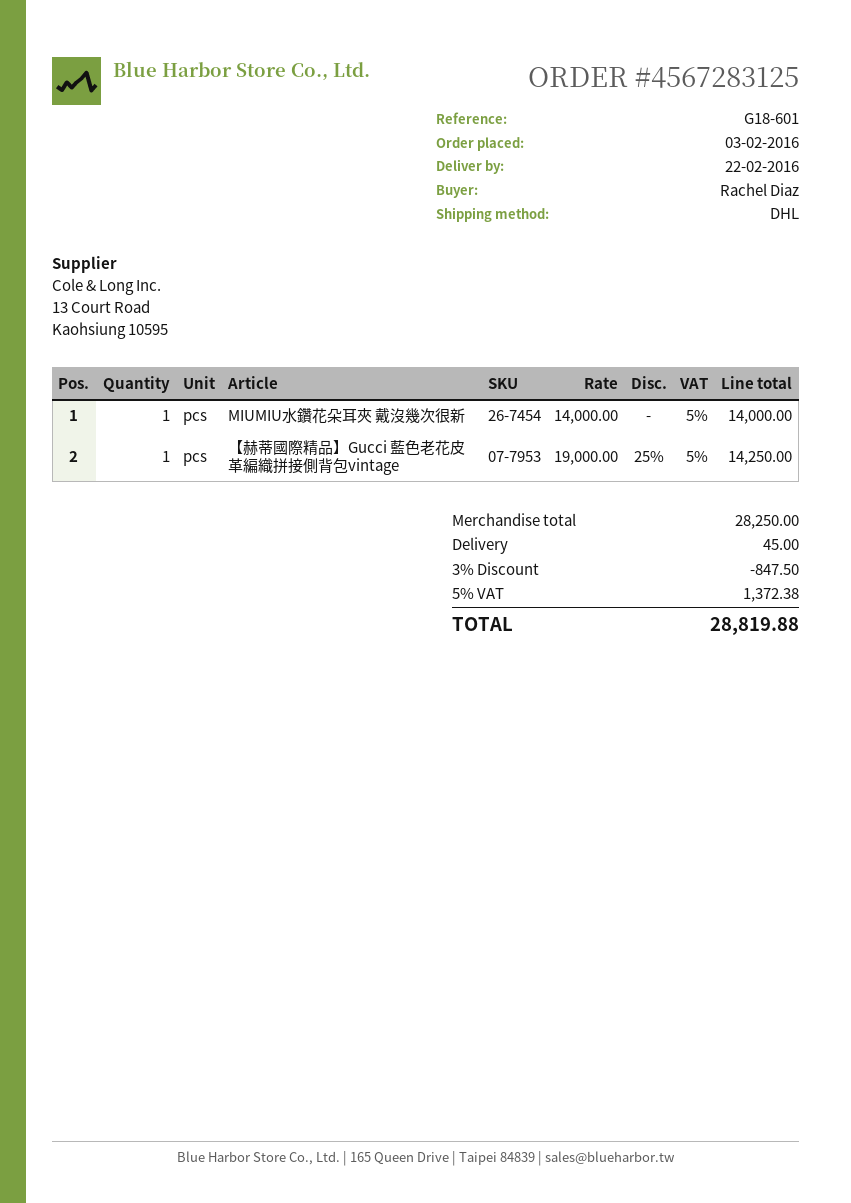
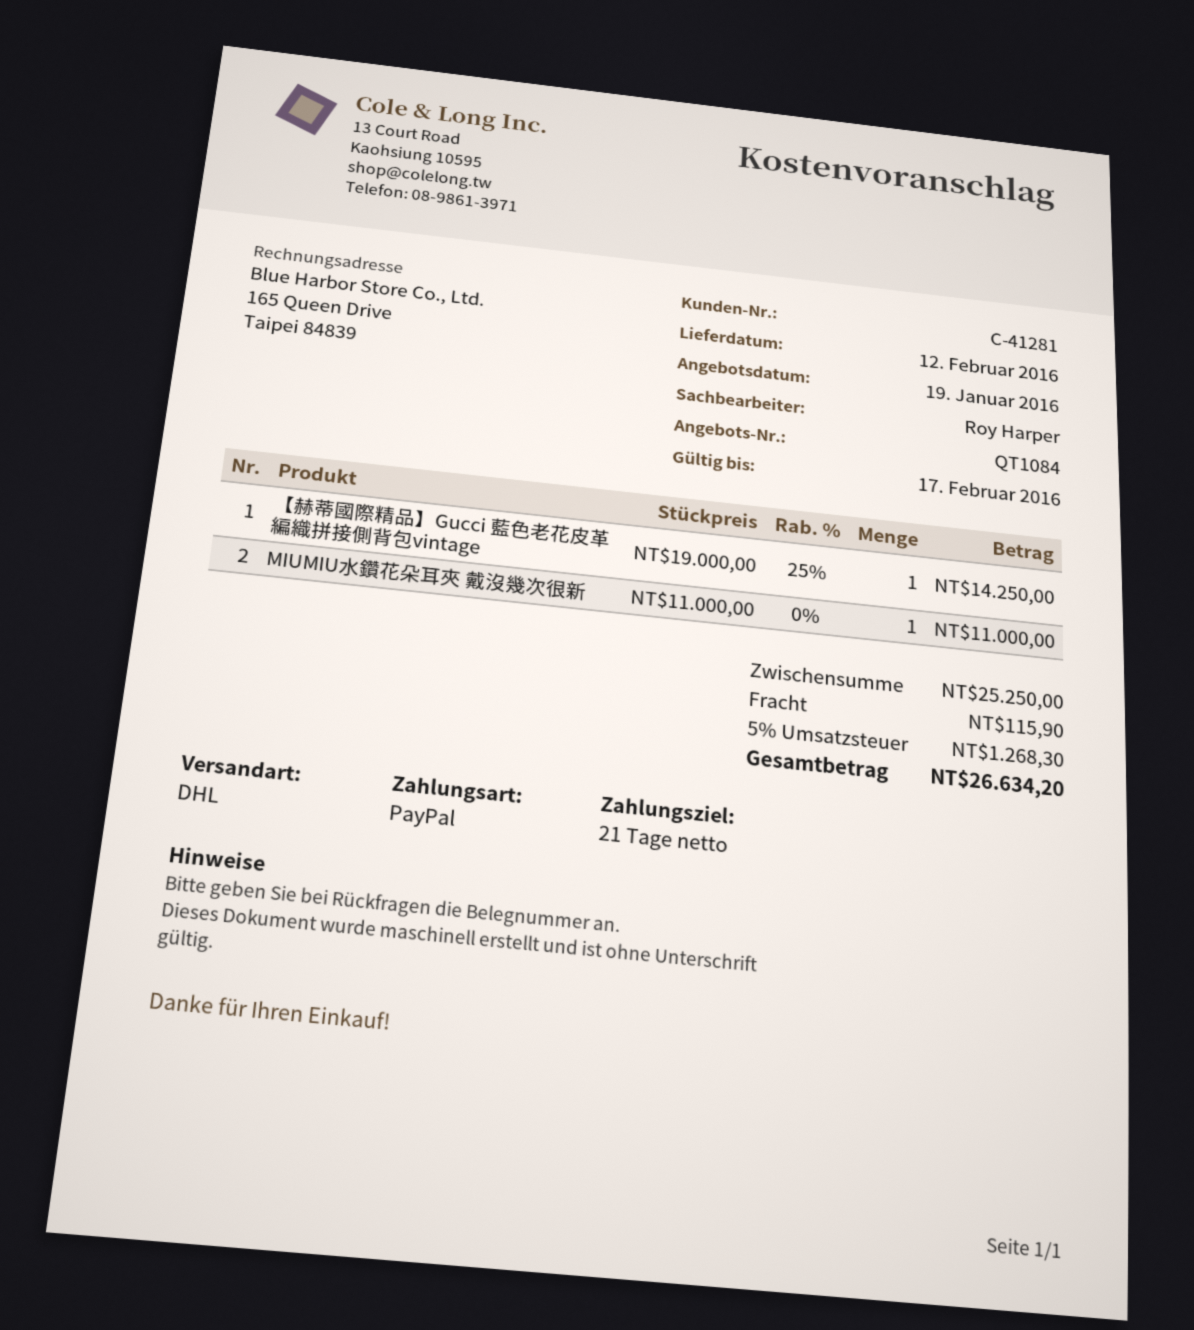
delivery date: 2016-02-22 -> 2016-02-12
MIUMIU水鑽花朵耳夾 戴沒幾次很新: 1 x 14000.00 = 14000.00 -> 1 x 11000.00 = 11000.00
subtotal: 28250.00 -> 25250.00
discount: 3% = 847.50 -> none
shipping: 45.00 -> 115.90
tax: 5% = 1372.38 -> 5% = 1268.30
total: 28819.88 -> 26634.20

